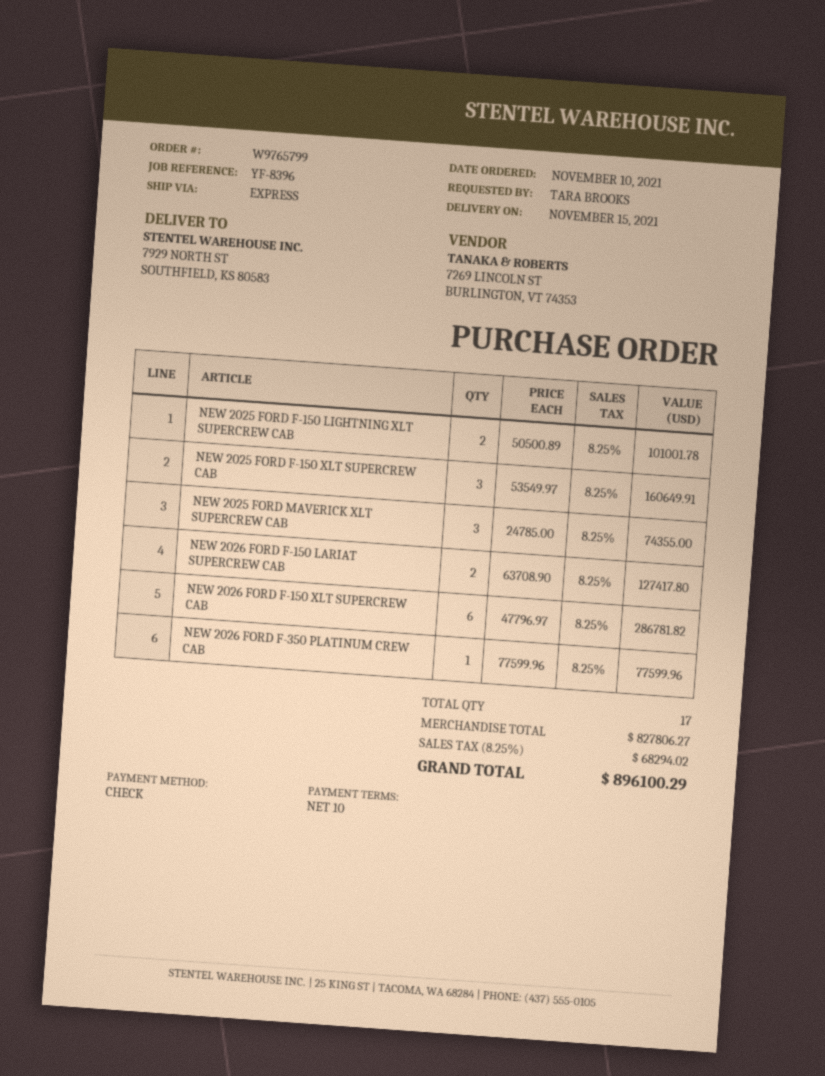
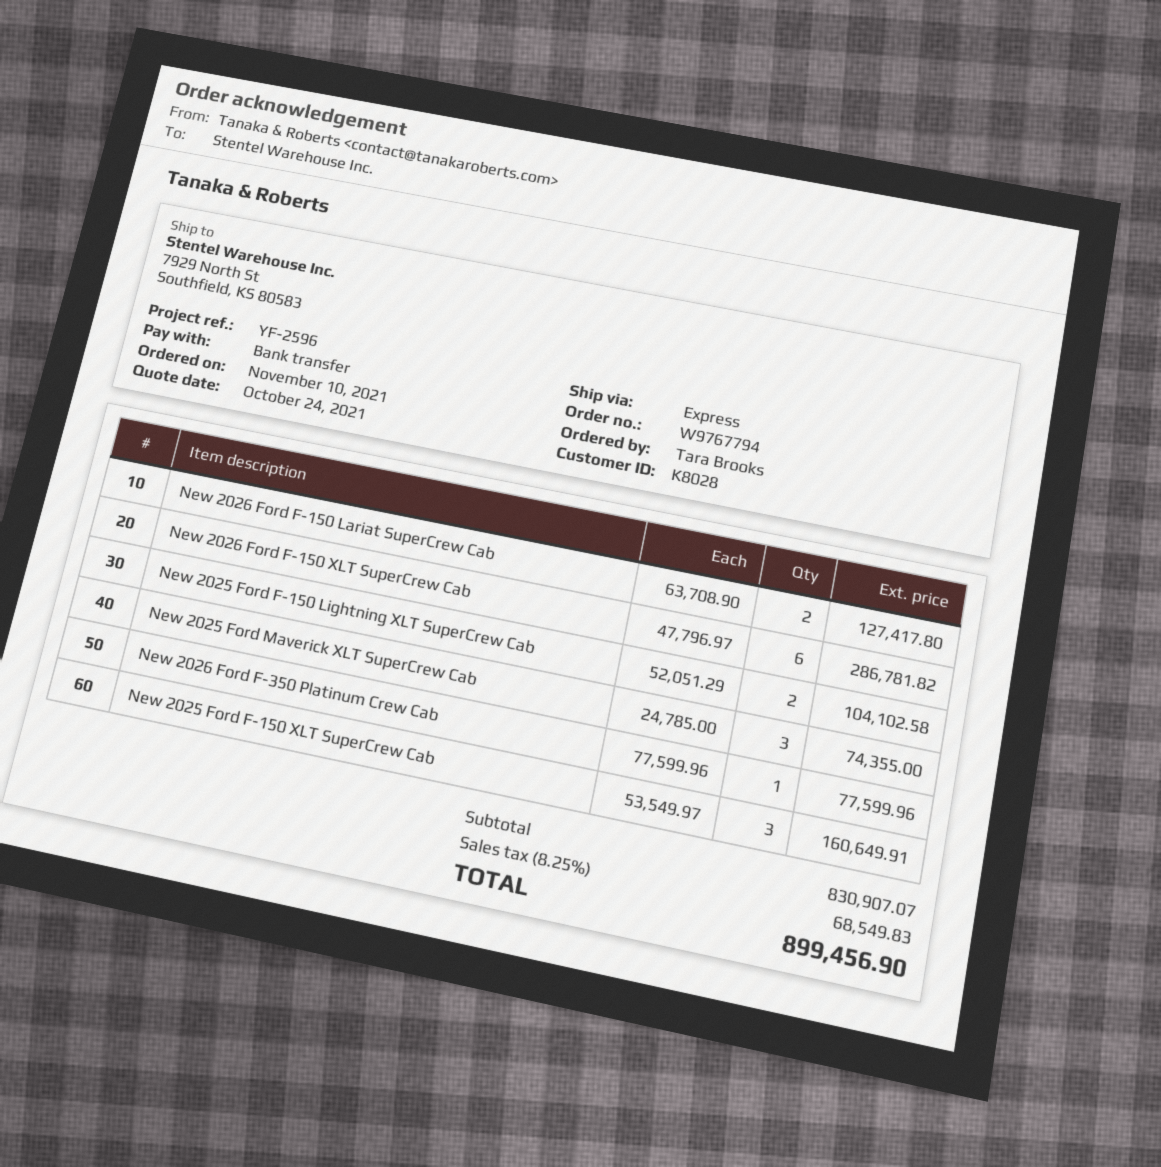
order number: W9765799 -> W9767794
reference: YF-8396 -> YF-2596
payment method: cheque -> bank transfer
NEW 2025 FORD F-150 LIGHTNING XLT SUPERCREW CAB: 2 x 50500.89 = 101001.78 -> 2 x 52051.29 = 104102.58
subtotal: 827806.27 -> 830907.07
tax: 8.25% = 68294.02 -> 8.25% = 68549.83
total: 896100.29 -> 899456.90

